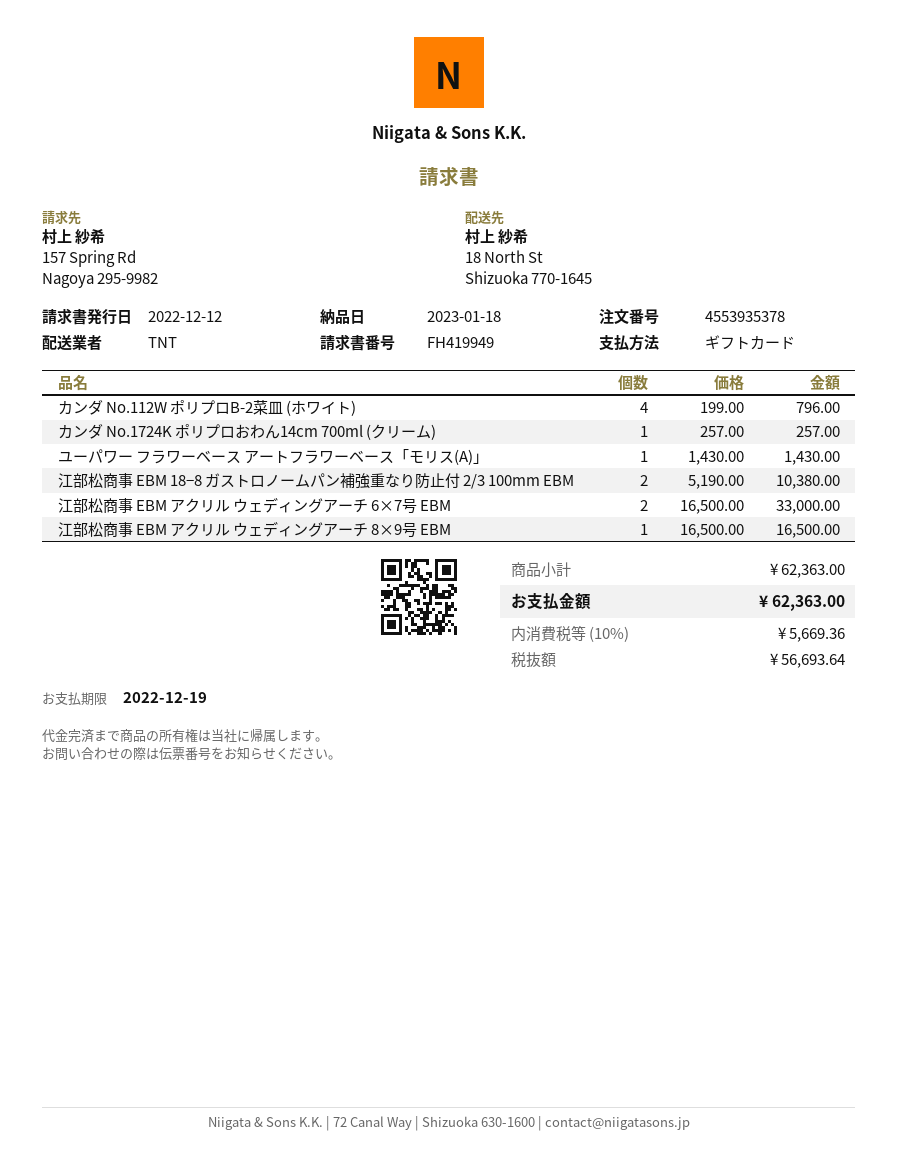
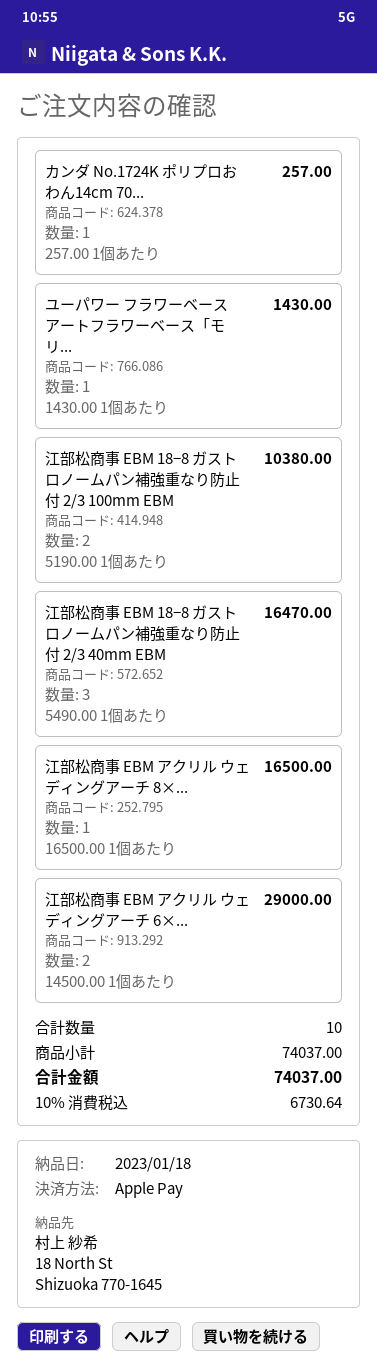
payment method: gift card -> Apple Pay
カンダ No.112W ポリプロB-2菜皿 (ホワイト): 4 x 199.00 = 796.00 -> none
江部松商事 EBM アクリル ウェディングアーチ 6×7号 EBM: 2 x 16500.00 = 33000.00 -> 2 x 14500.00 = 29000.00
江部松商事 EBM 18−8 ガストロノームパン補強重なり防止付 2/3 40mm EBM: none -> 3 x 5490.00 = 16470.00
subtotal: 62363.00 -> 74037.00
tax: 10% = 5669.36 -> 10% = 6730.64
total: 62363.00 -> 74037.00

